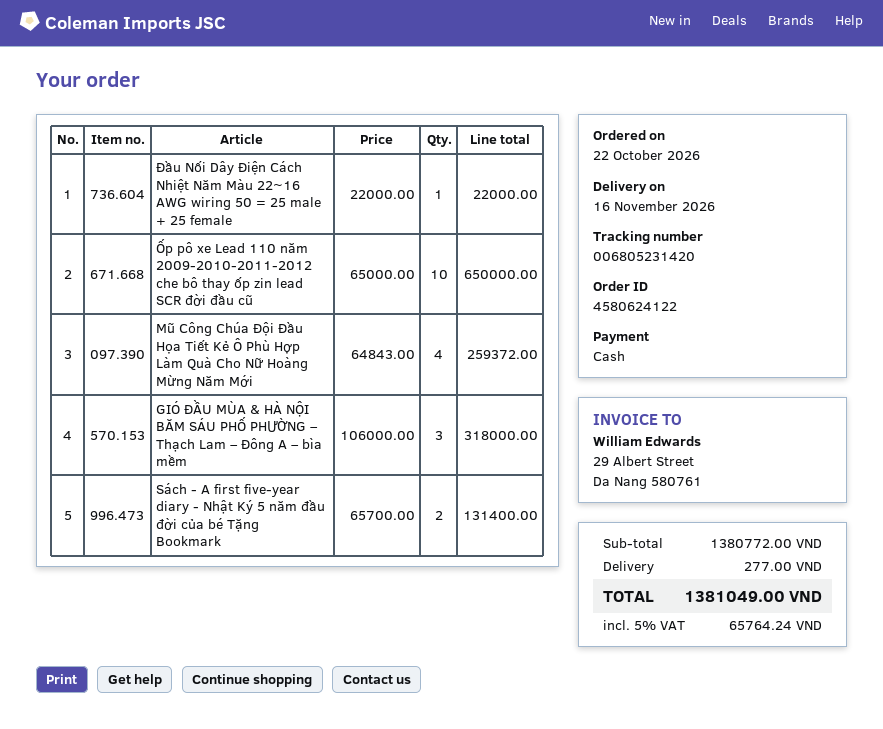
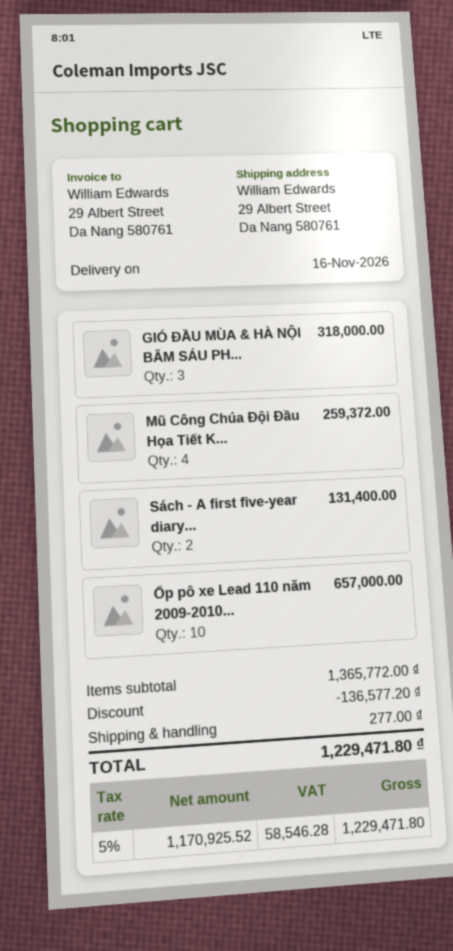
Đầu Nối Dây Điện Cách Nhiệt Năm Màu 22~16 AWG wiring 50 = 25 male + 25 female: 1 for 22000.00 -> none
Ốp pô xe Lead 110 năm 2009-2010-2011-2012 che bô thay ốp zin lead SCR đời đầu cũ: 10 for 650000.00 -> 10 for 657000.00
subtotal: 1380772.00 -> 1365772.00
discount: none -> 136577.20
tax: 5% = 65764.24 -> 5% = 58546.28
total: 1381049.00 -> 1229471.80

